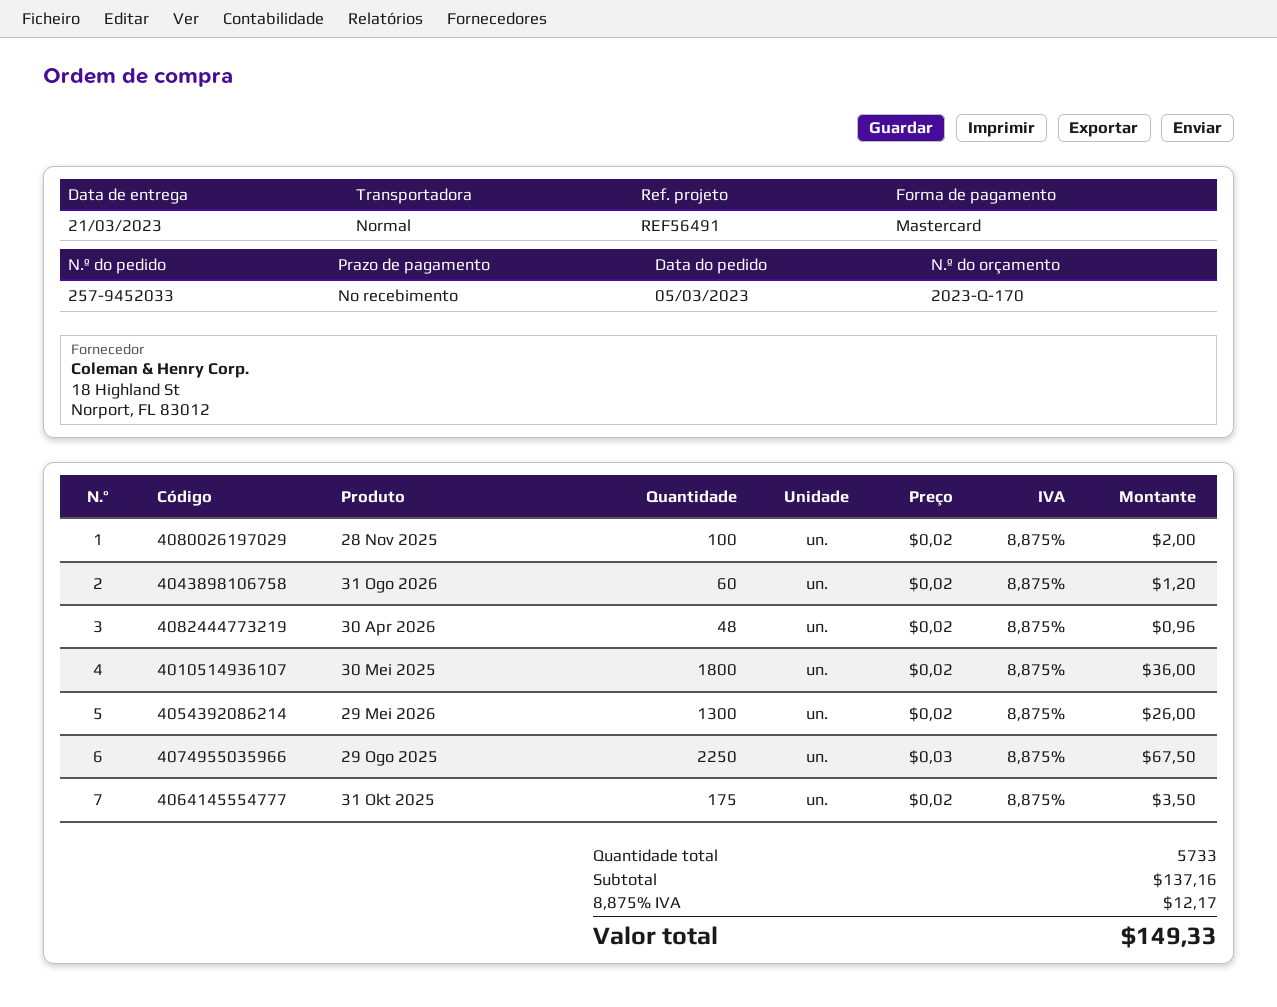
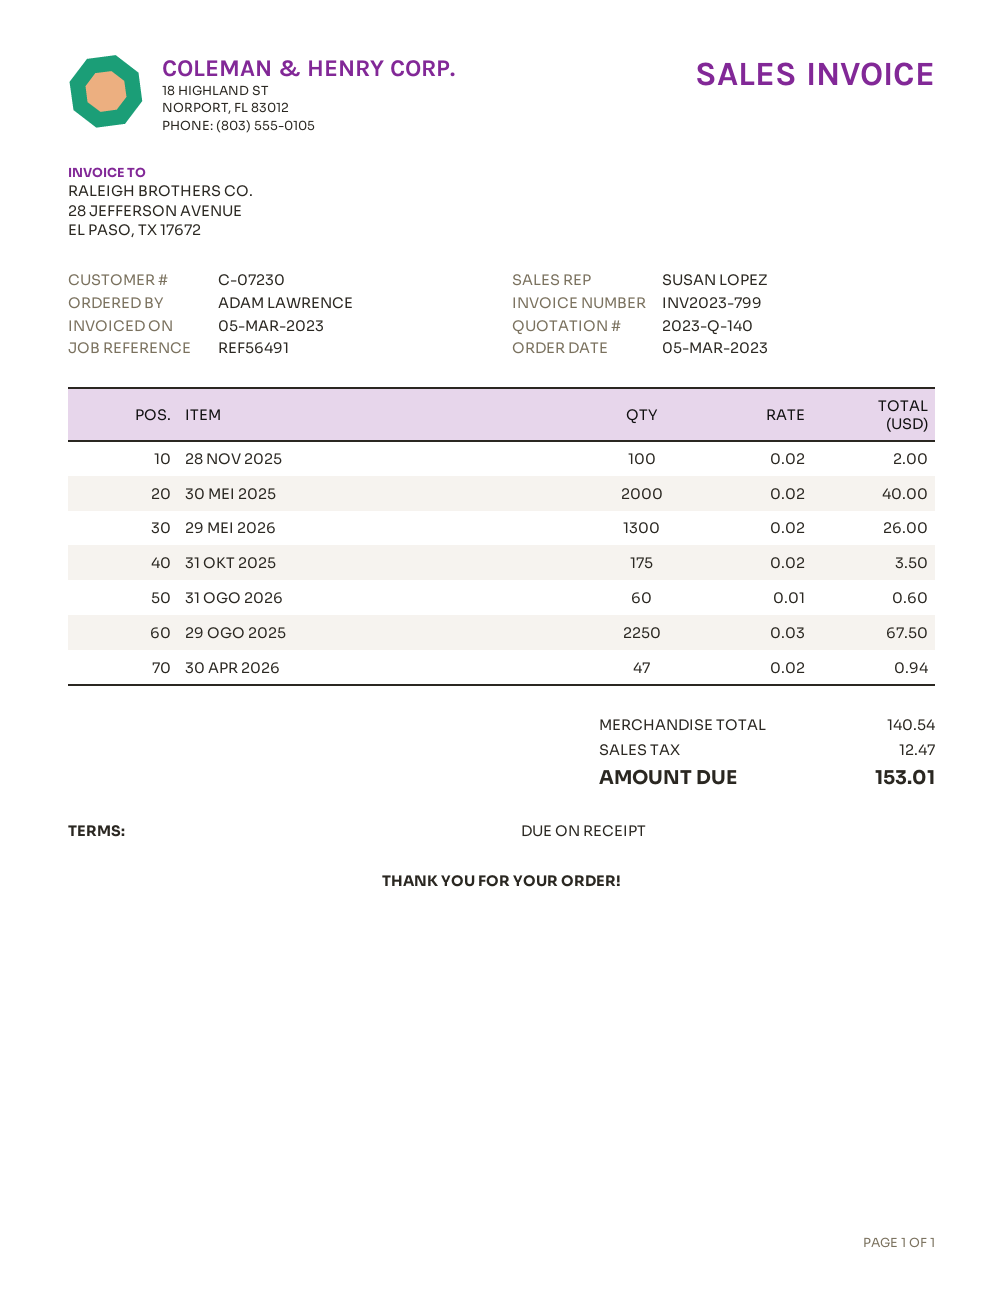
quote number: 2023-Q-170 -> 2023-Q-140
31 Ogo 2026: 60 x 0.02 = 1.20 -> 60 x 0.01 = 0.60
30 Apr 2026: 48 x 0.02 = 0.96 -> 47 x 0.02 = 0.94
30 Mei 2025: 1800 x 0.02 = 36.00 -> 2000 x 0.02 = 40.00
subtotal: 137.16 -> 140.54
tax: 12.17 -> 12.47
total: 149.33 -> 153.01

